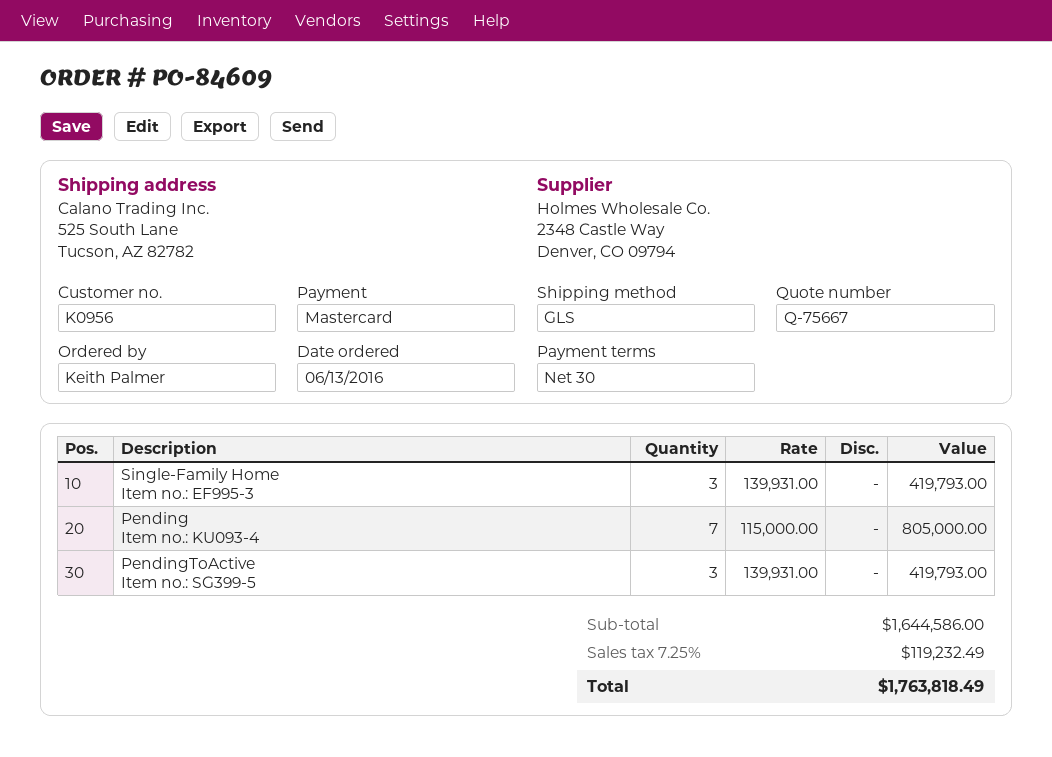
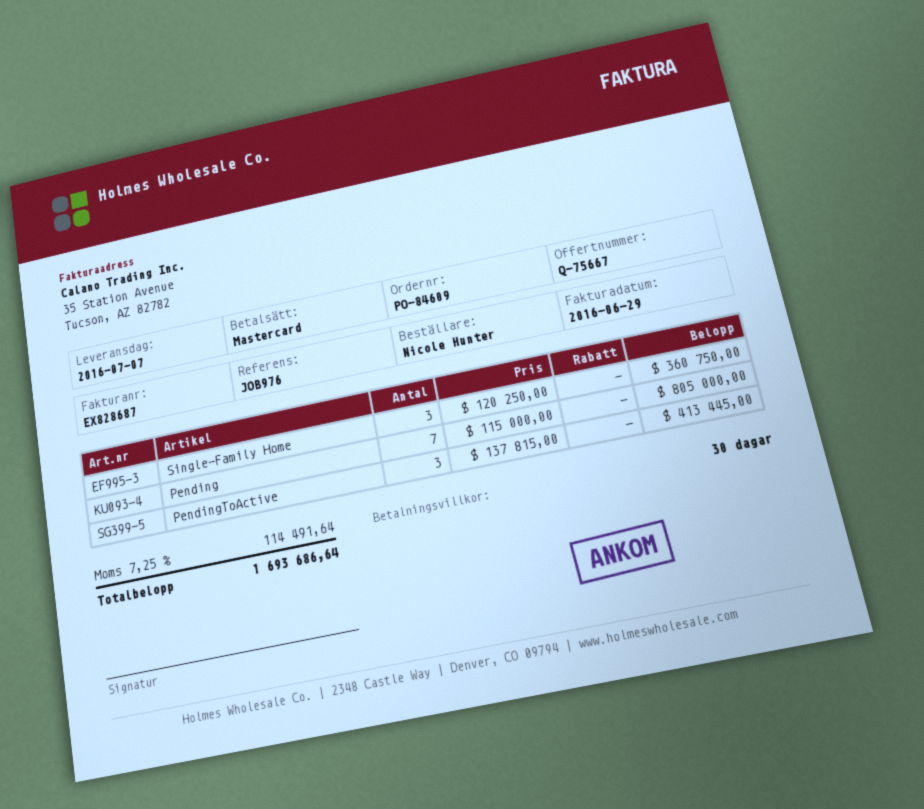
ordered by: Keith Palmer -> Nicole Hunter
Single-Family Home: 3 x 139931.00 = 419793.00 -> 3 x 120250.00 = 360750.00
PendingToActive: 3 x 139931.00 = 419793.00 -> 3 x 137815.00 = 413445.00
tax: 7.25% = 119232.49 -> 7.25% = 114491.64
total: 1763818.49 -> 1693686.64

